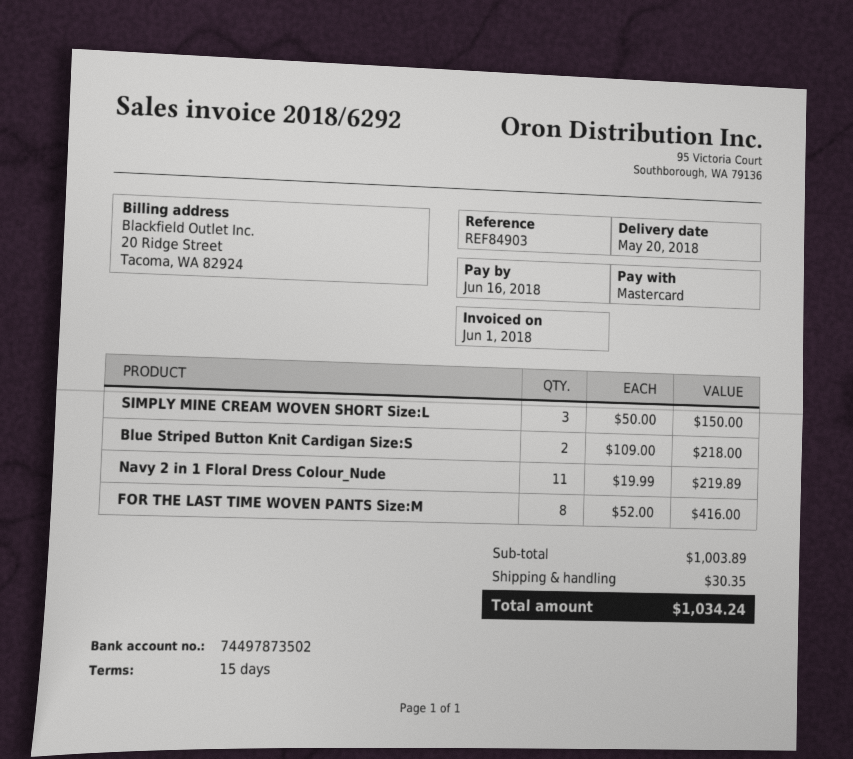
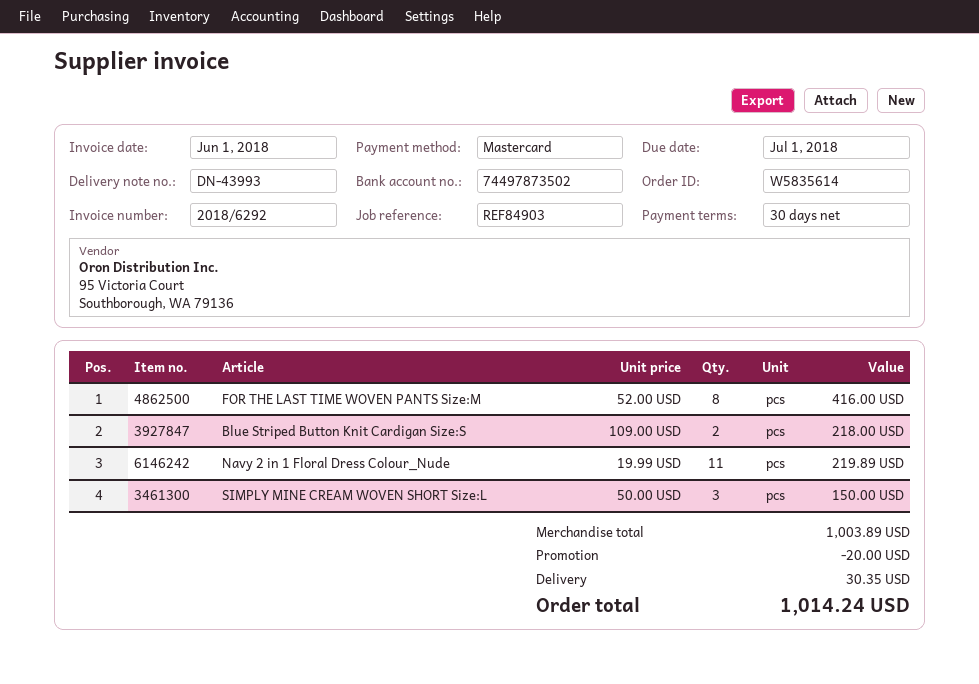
payment terms: 15 days -> 30 days
due date: 2018-06-16 -> 2018-07-01
discount: none -> 20.00
total: 1034.24 -> 1014.24

